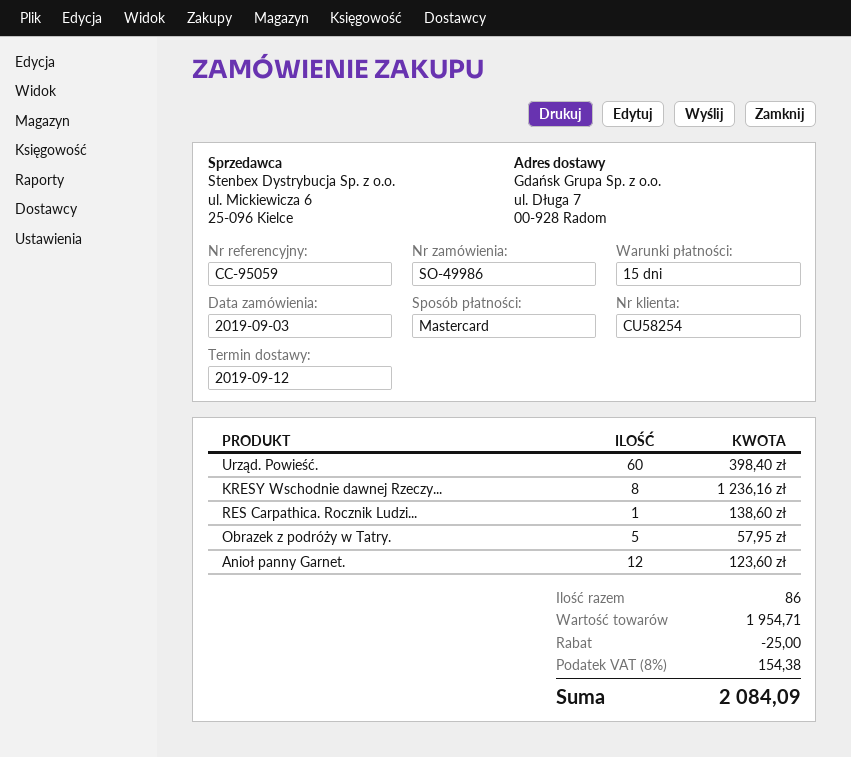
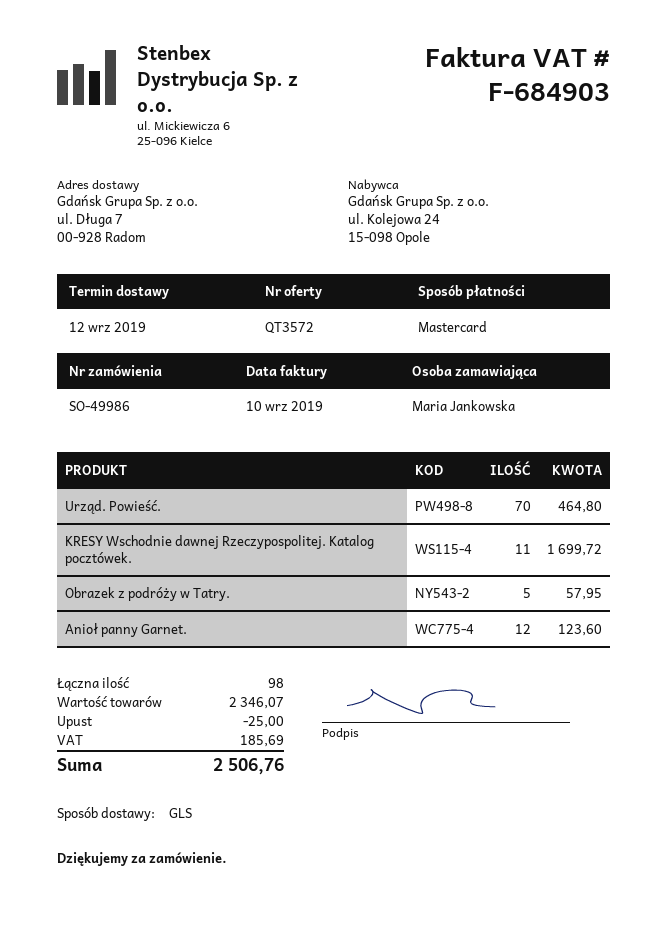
Urząd. Powieść.: 60 for 398.40 -> 70 for 464.80
KRESY Wschodnie dawnej Rzeczy...: 8 for 1236.16 -> 11 for 1699.72
RES Carpathica. Rocznik Ludzi...: 1 for 138.60 -> none
total quantity: 86 -> 98
subtotal: 1954.71 -> 2346.07
tax: 154.38 -> 185.69
total: 2084.09 -> 2506.76

